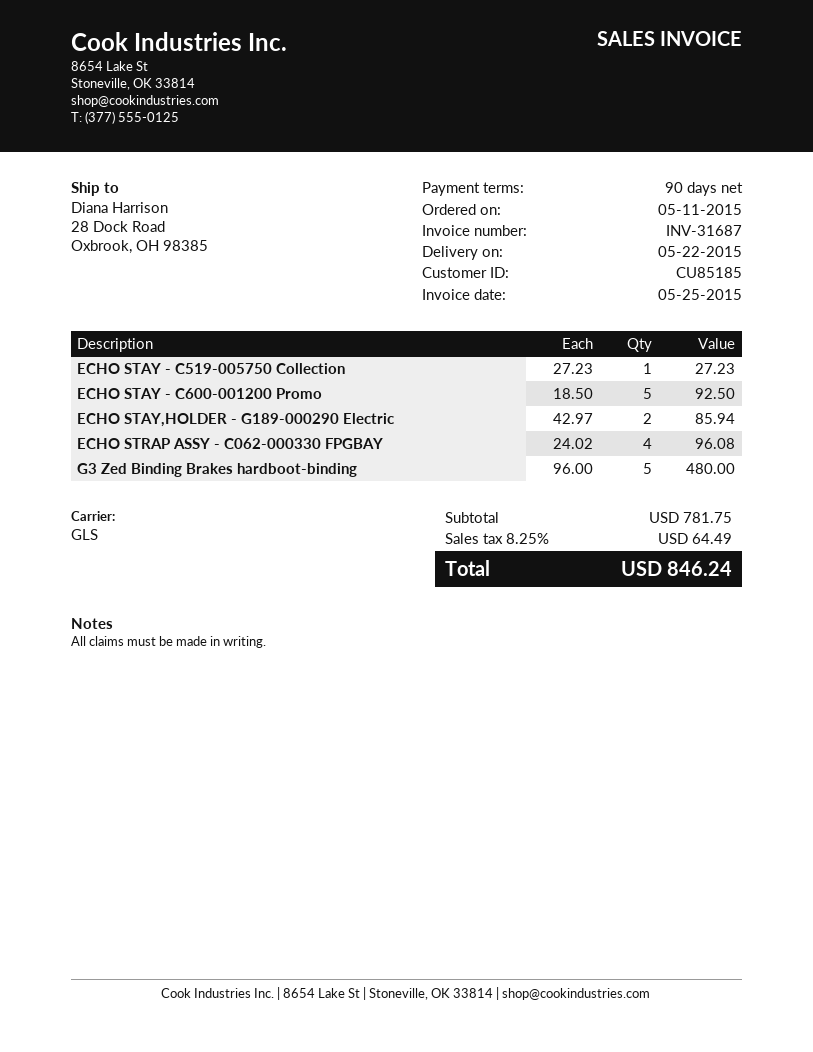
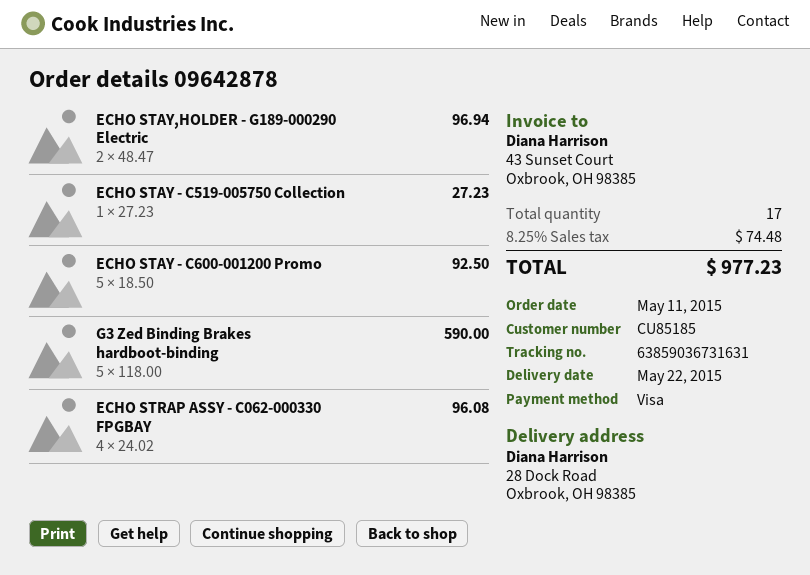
ECHO STAY,HOLDER - G189-000290 Electric: 2 x 42.97 = 85.94 -> 2 x 48.47 = 96.94
G3 Zed Binding Brakes hardboot-binding: 5 x 96.00 = 480.00 -> 5 x 118.00 = 590.00
tax: 8.25% = 64.49 -> 8.25% = 74.48
total: 846.24 -> 977.23

